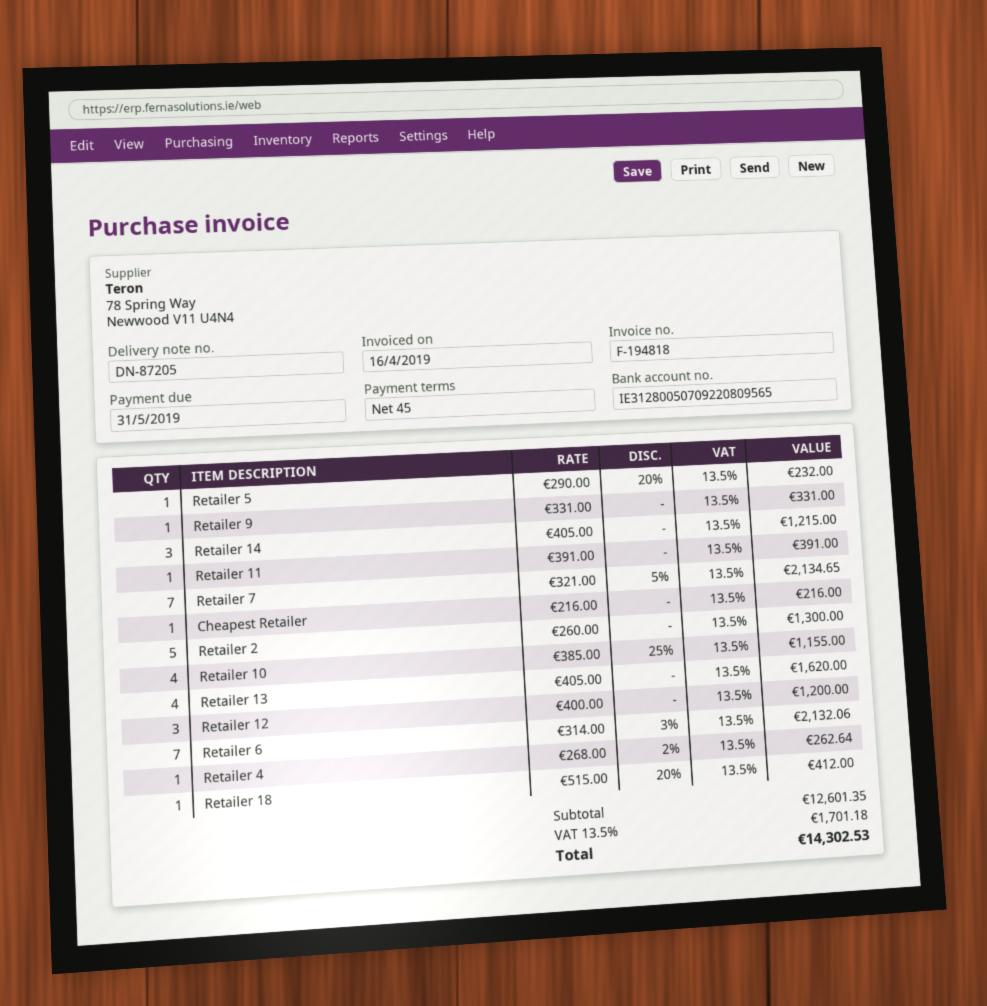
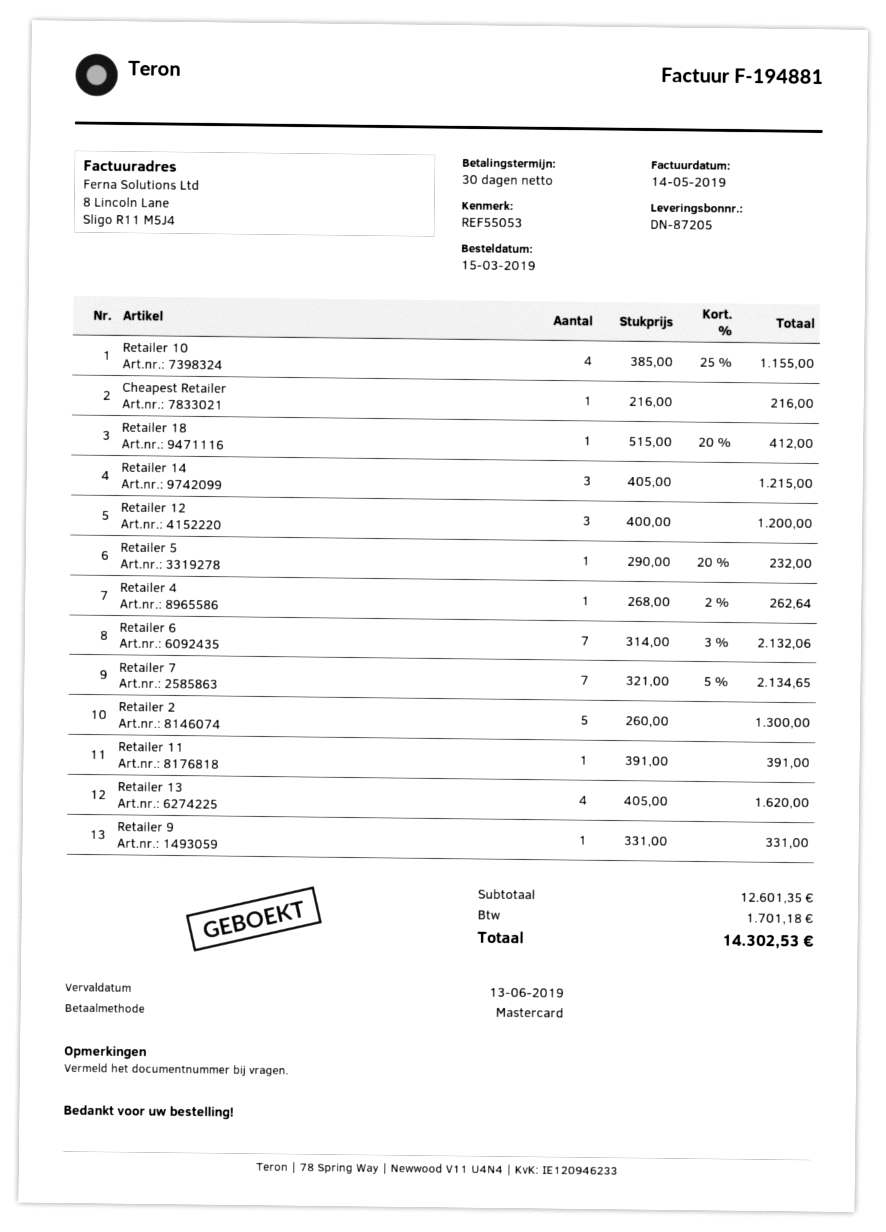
invoice number: F-194818 -> F-194881
invoice date: 2019-04-16 -> 2019-05-14
payment terms: 45 days -> 30 days
due date: 2019-05-31 -> 2019-06-13

